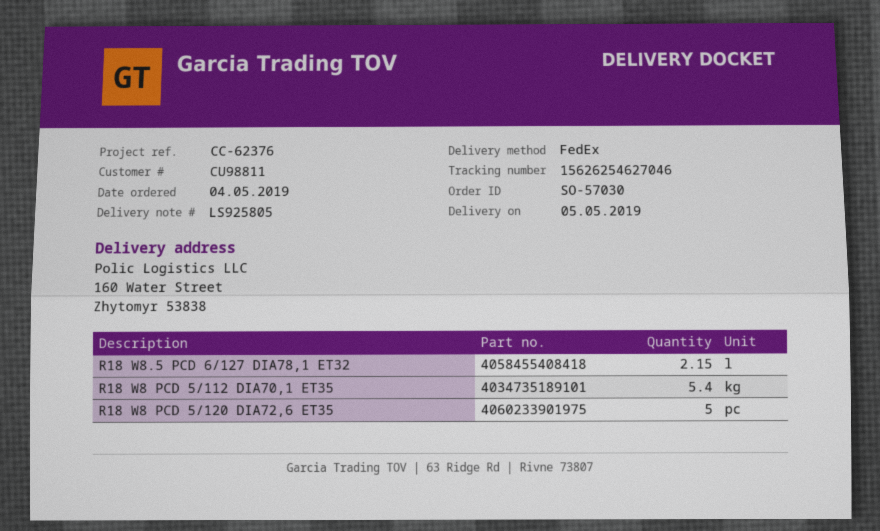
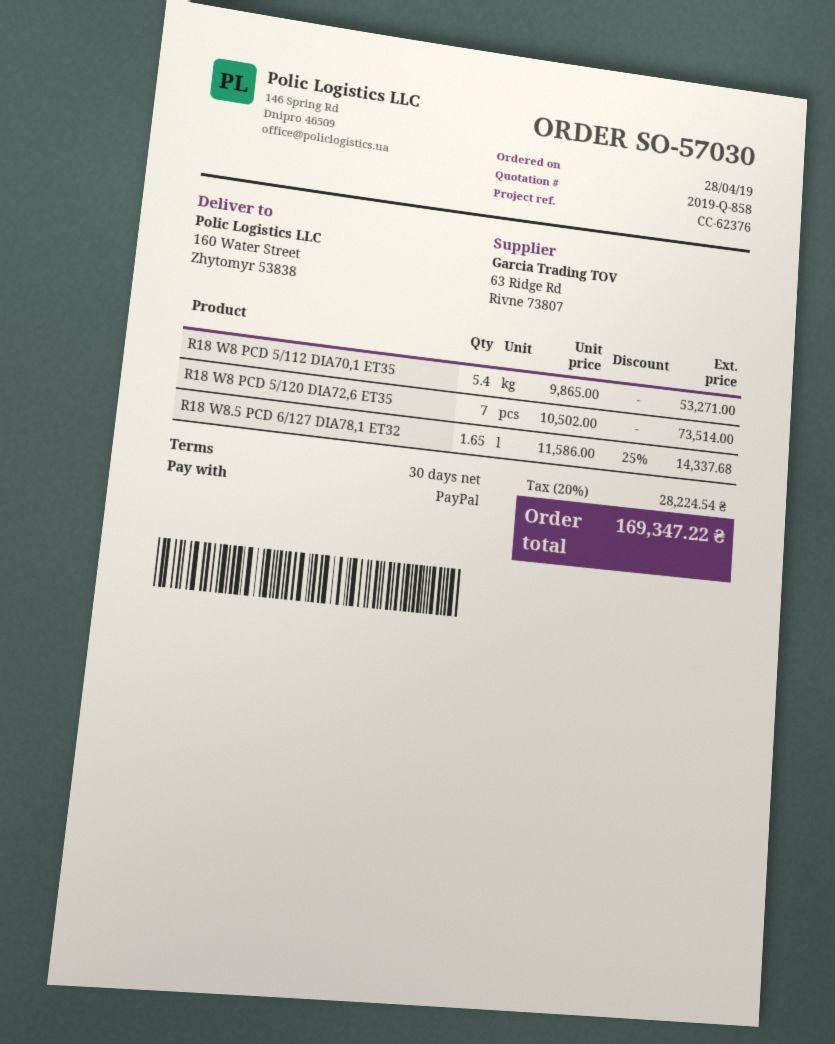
order date: 2019-05-04 -> 2019-04-28
R18 W8.5 PCD 6/127 DIA78,1 ET32: 2.15 -> 1.65
R18 W8 PCD 5/120 DIA72,6 ET35: 5 -> 7

